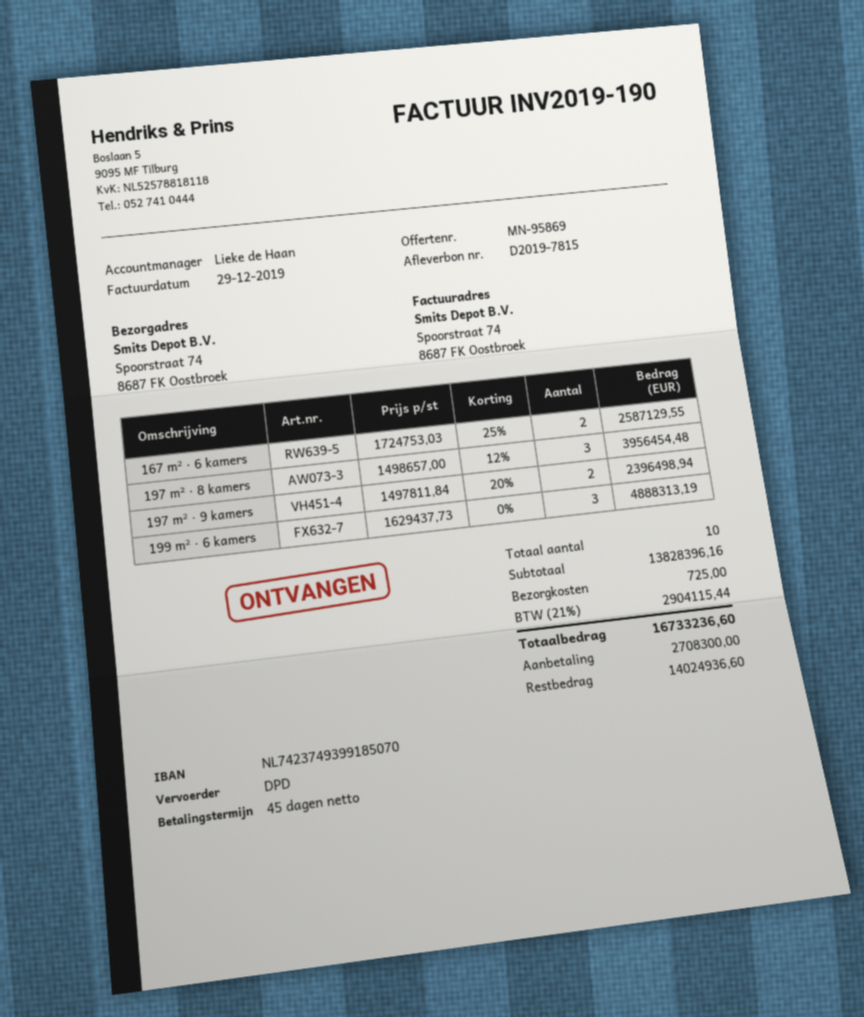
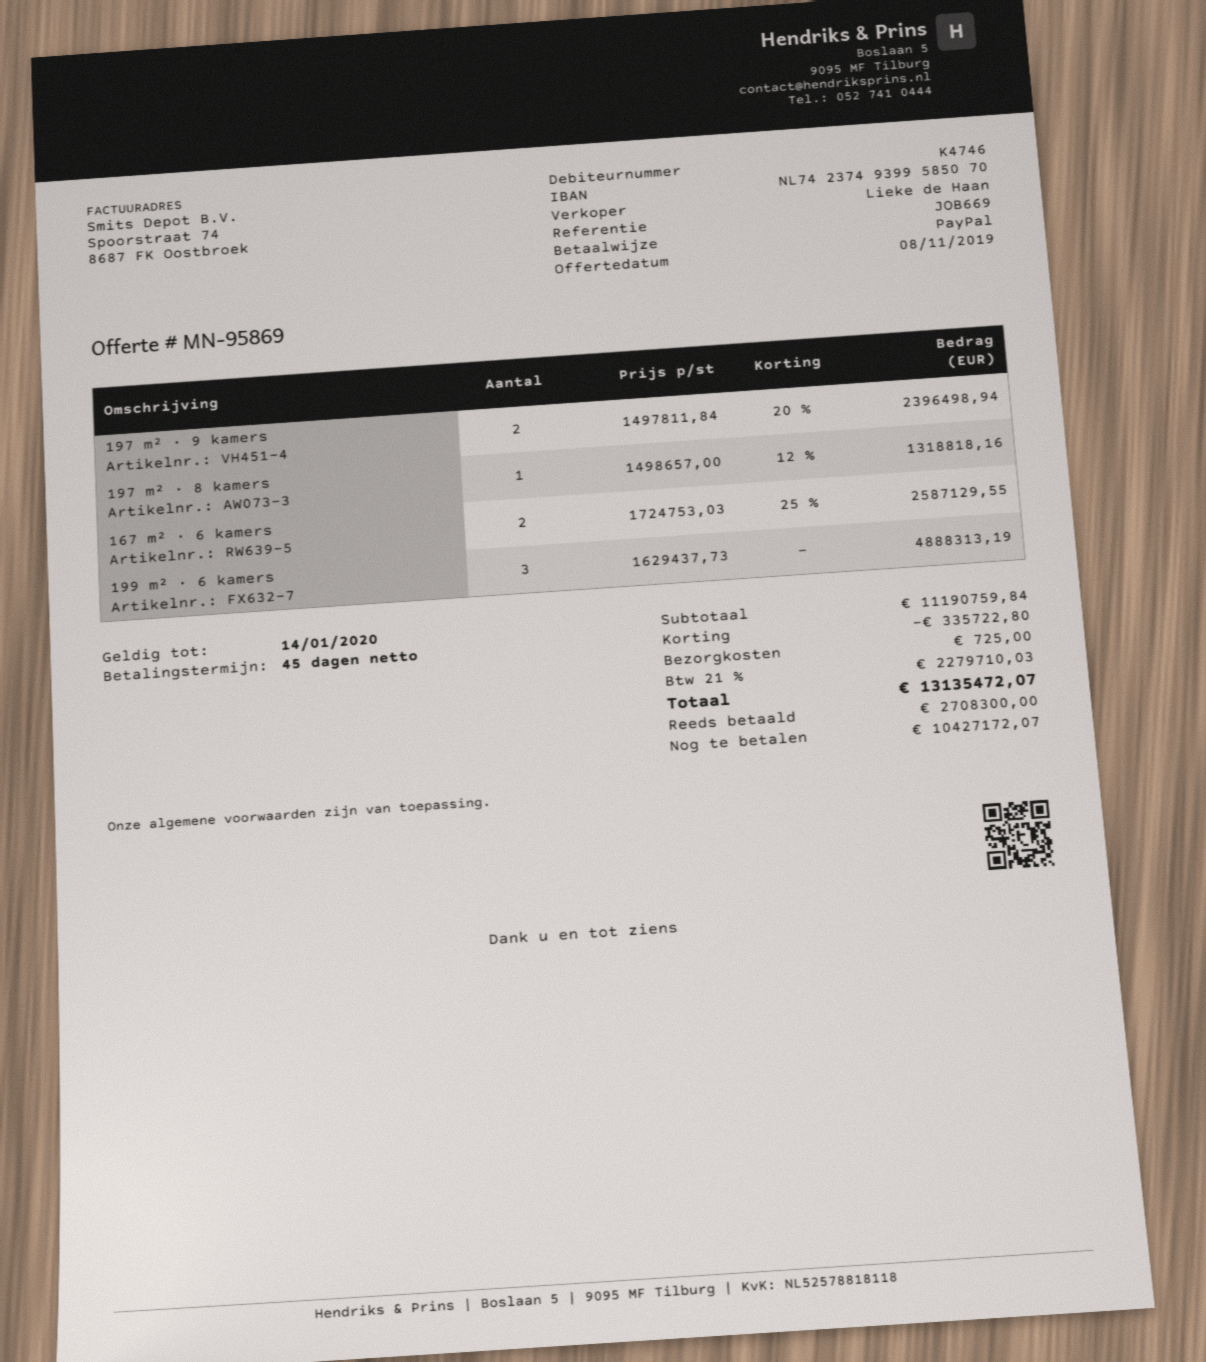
bank account: NL7423749399185070 -> NL7423749399585070
197 m² · 8 kamers: 3 x 1498657.00 - 12% = 3956454.48 -> 1 x 1498657.00 - 12% = 1318818.16
subtotal: 13828396.16 -> 11190759.84
discount: none -> 335722.80
tax: 21% = 2904115.44 -> 21% = 2279710.03
total: 16733236.60 -> 13135472.07
balance: 14024936.60 -> 10427172.07

